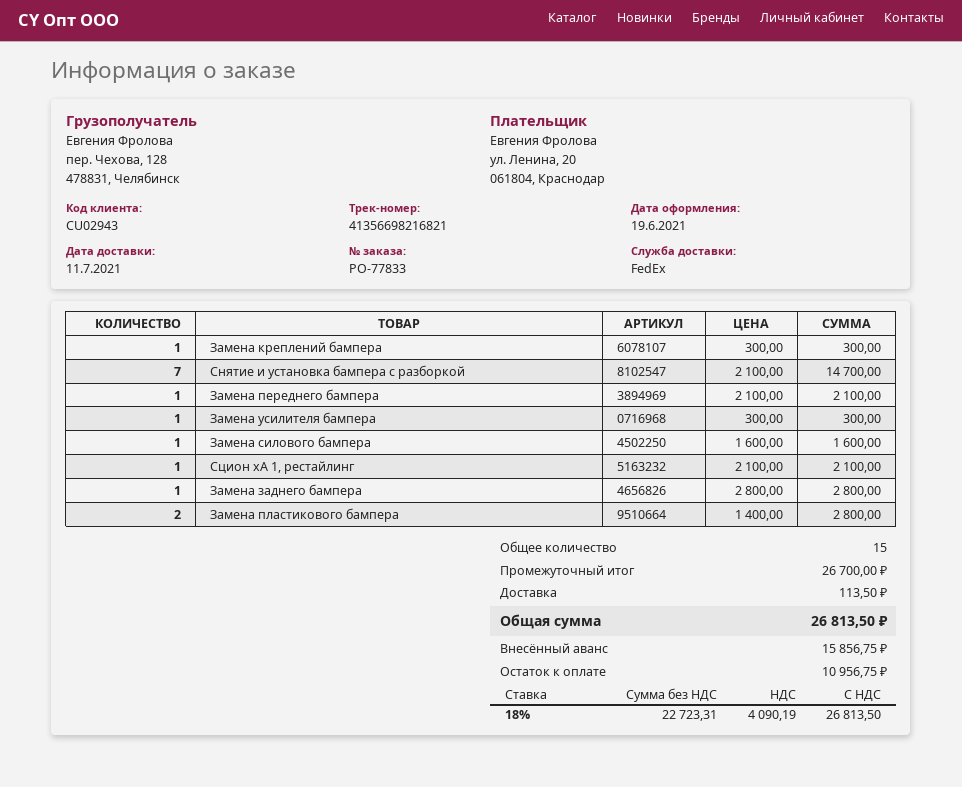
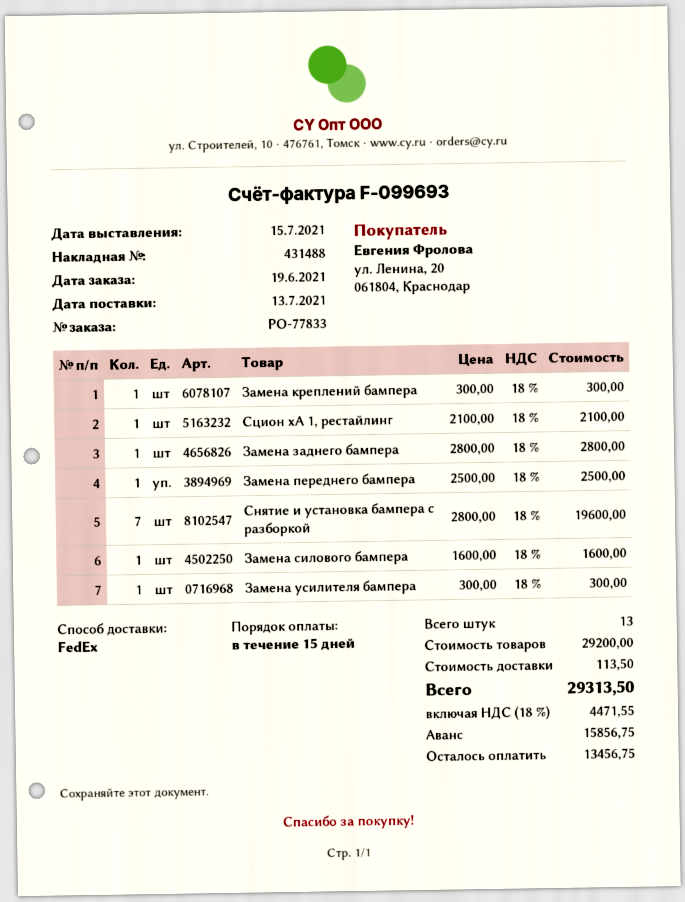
delivery date: 2021-07-11 -> 2021-07-13
Снятие и установка бампера с разборкой: 7 x 2100.00 = 14700.00 -> 7 x 2800.00 = 19600.00
Замена переднего бампера: 1 x 2100.00 = 2100.00 -> 1 x 2500.00 = 2500.00
Замена пластикового бампера: 2 x 1400.00 = 2800.00 -> none
total quantity: 15 -> 13
subtotal: 26700.00 -> 29200.00
tax: 18% = 4090.19 -> 18% = 4471.55
total: 26813.50 -> 29313.50
balance: 10956.75 -> 13456.75

